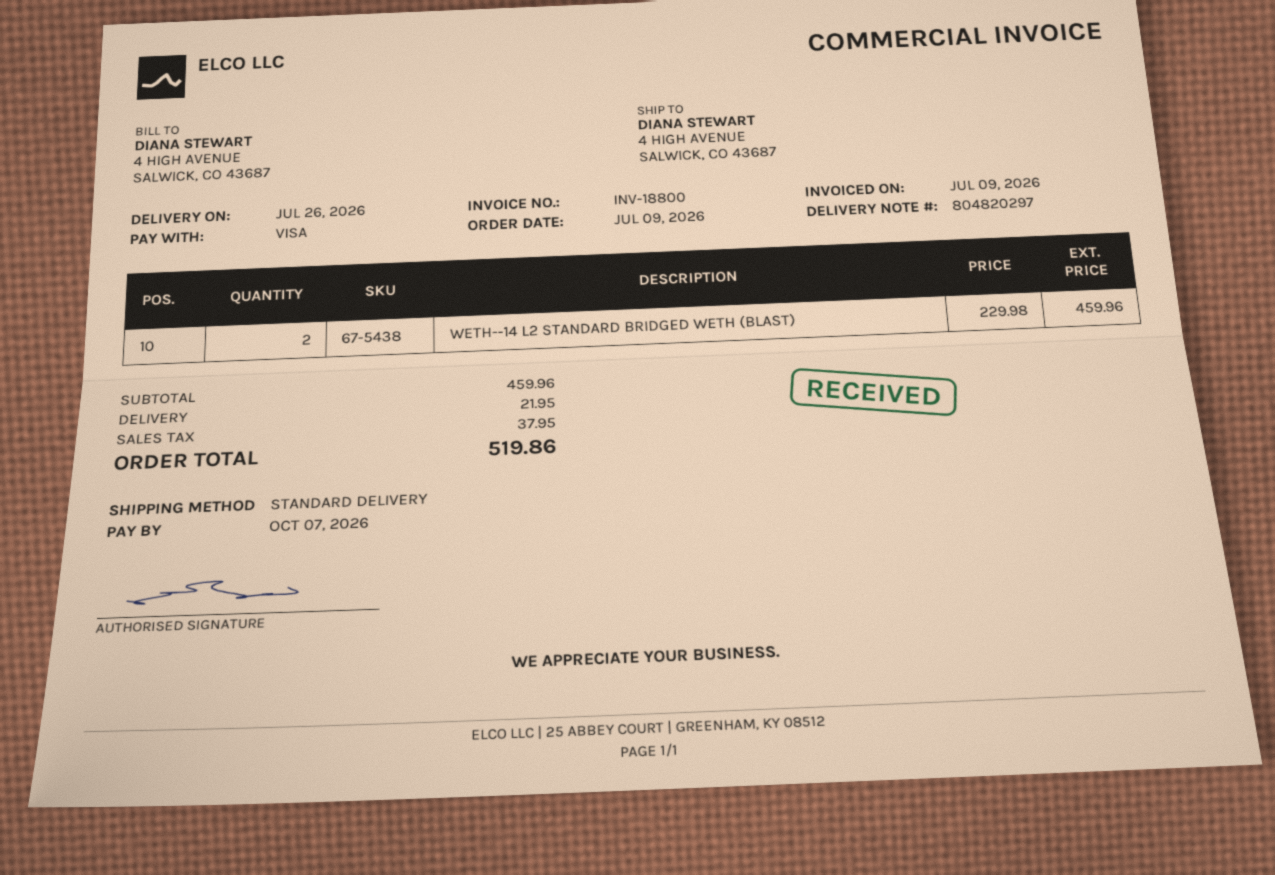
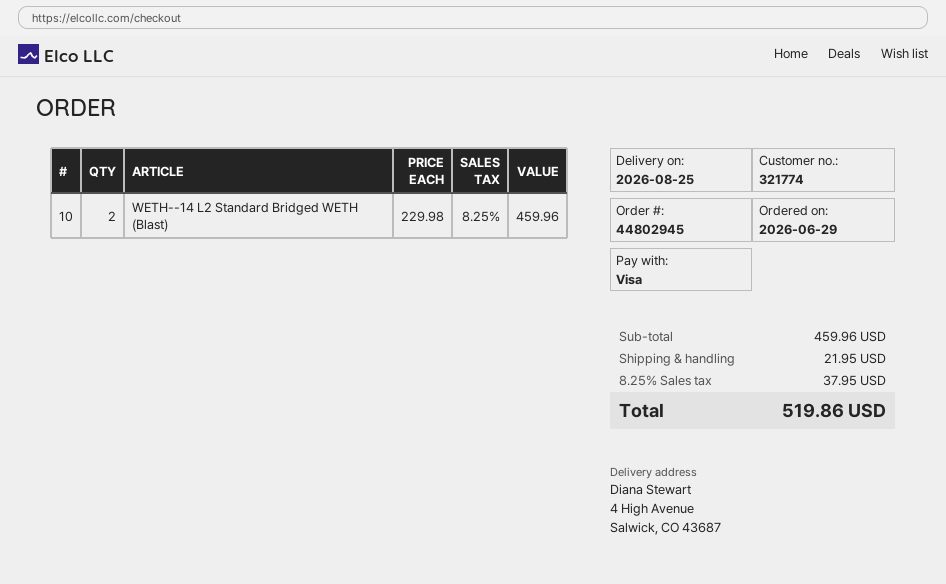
order date: 2026-07-09 -> 2026-06-29
delivery date: 2026-07-26 -> 2026-08-25

